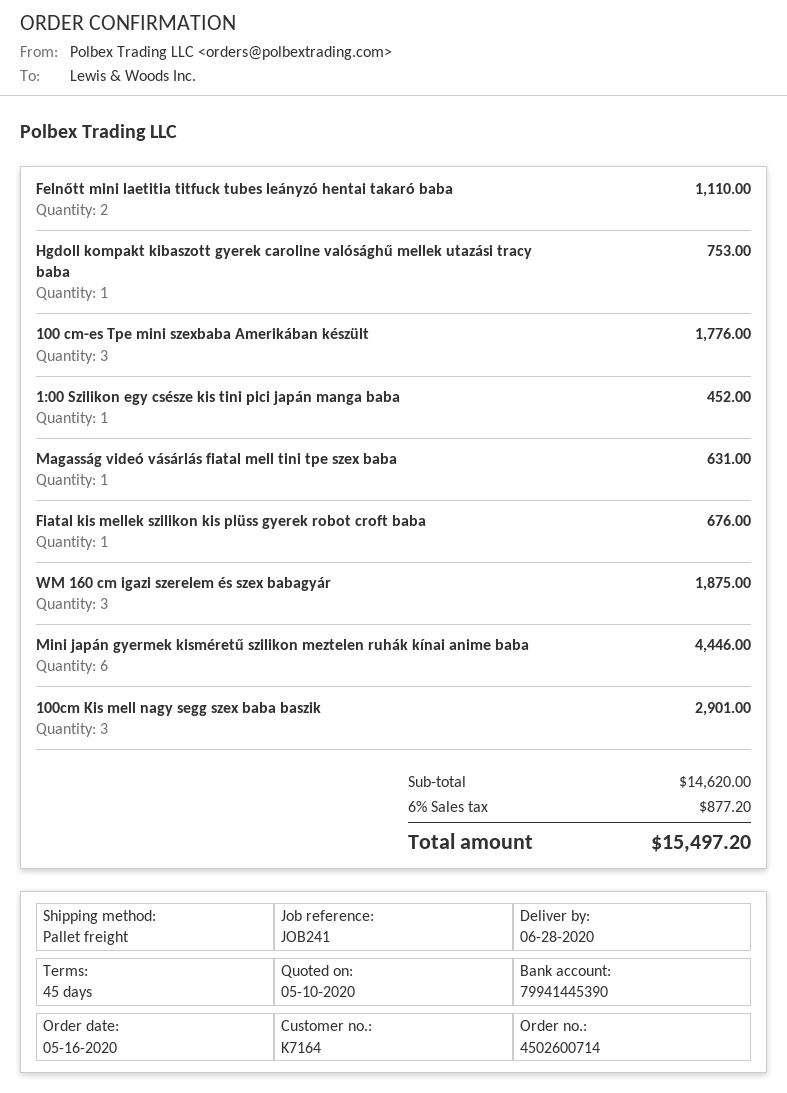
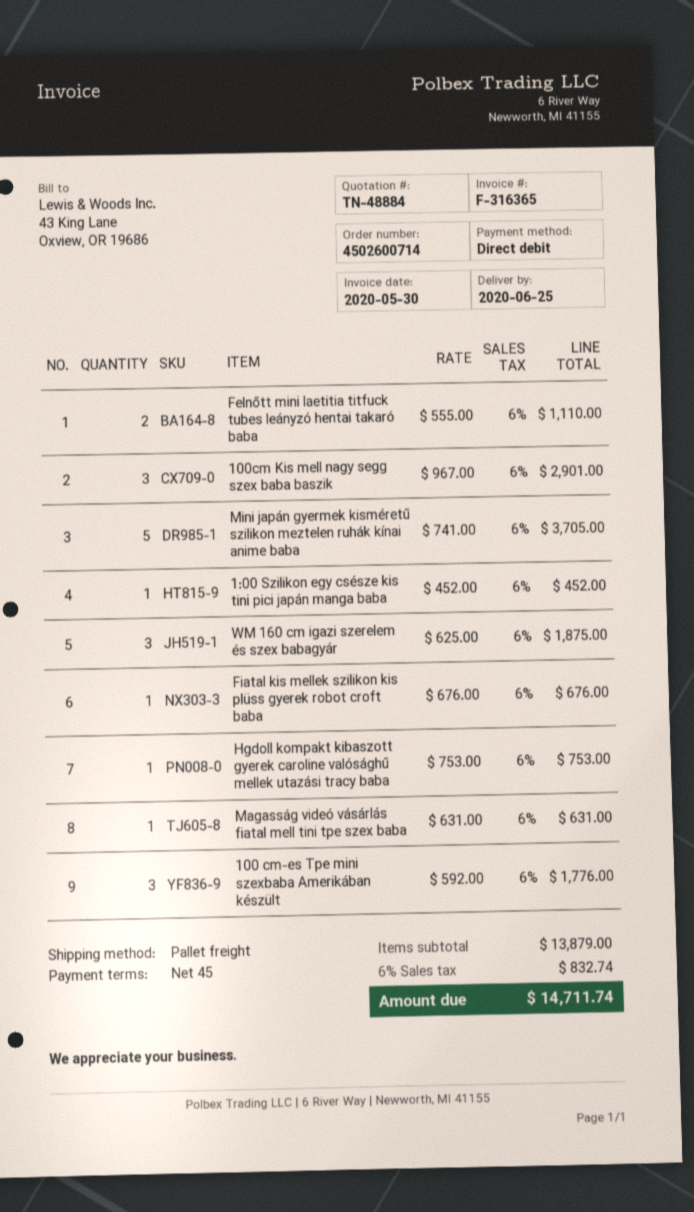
delivery date: 2020-06-28 -> 2020-06-25
Mini japán gyermek kisméretű szilikon meztelen ruhák kínai anime baba: 6 for 4446.00 -> 5 for 3705.00
subtotal: 14620.00 -> 13879.00
tax: 6% = 877.20 -> 6% = 832.74
total: 15497.20 -> 14711.74

